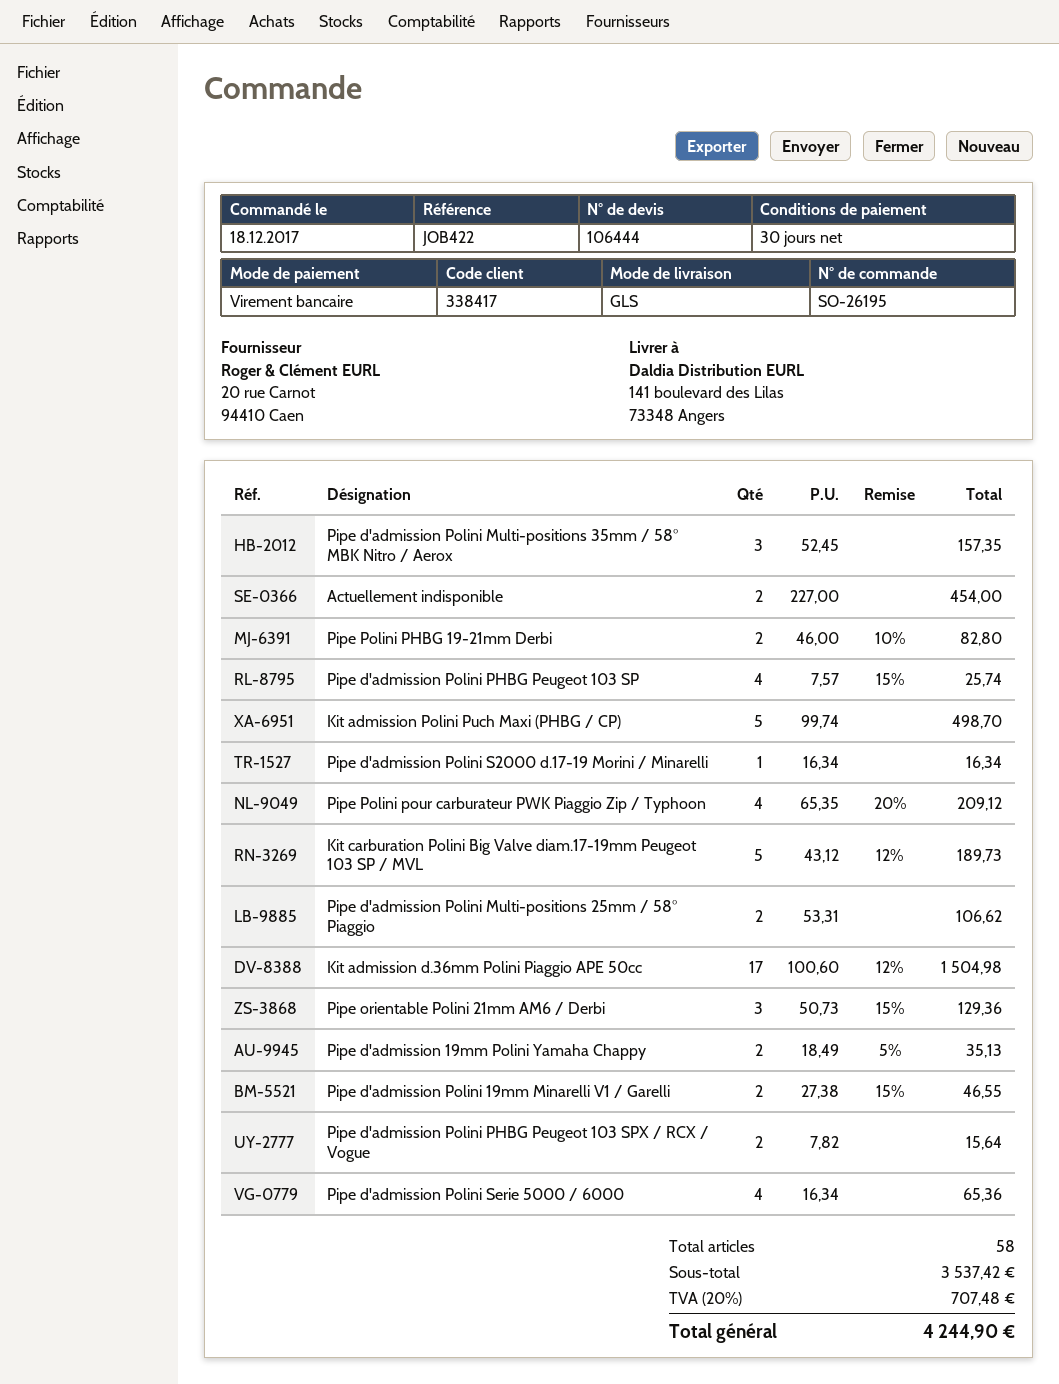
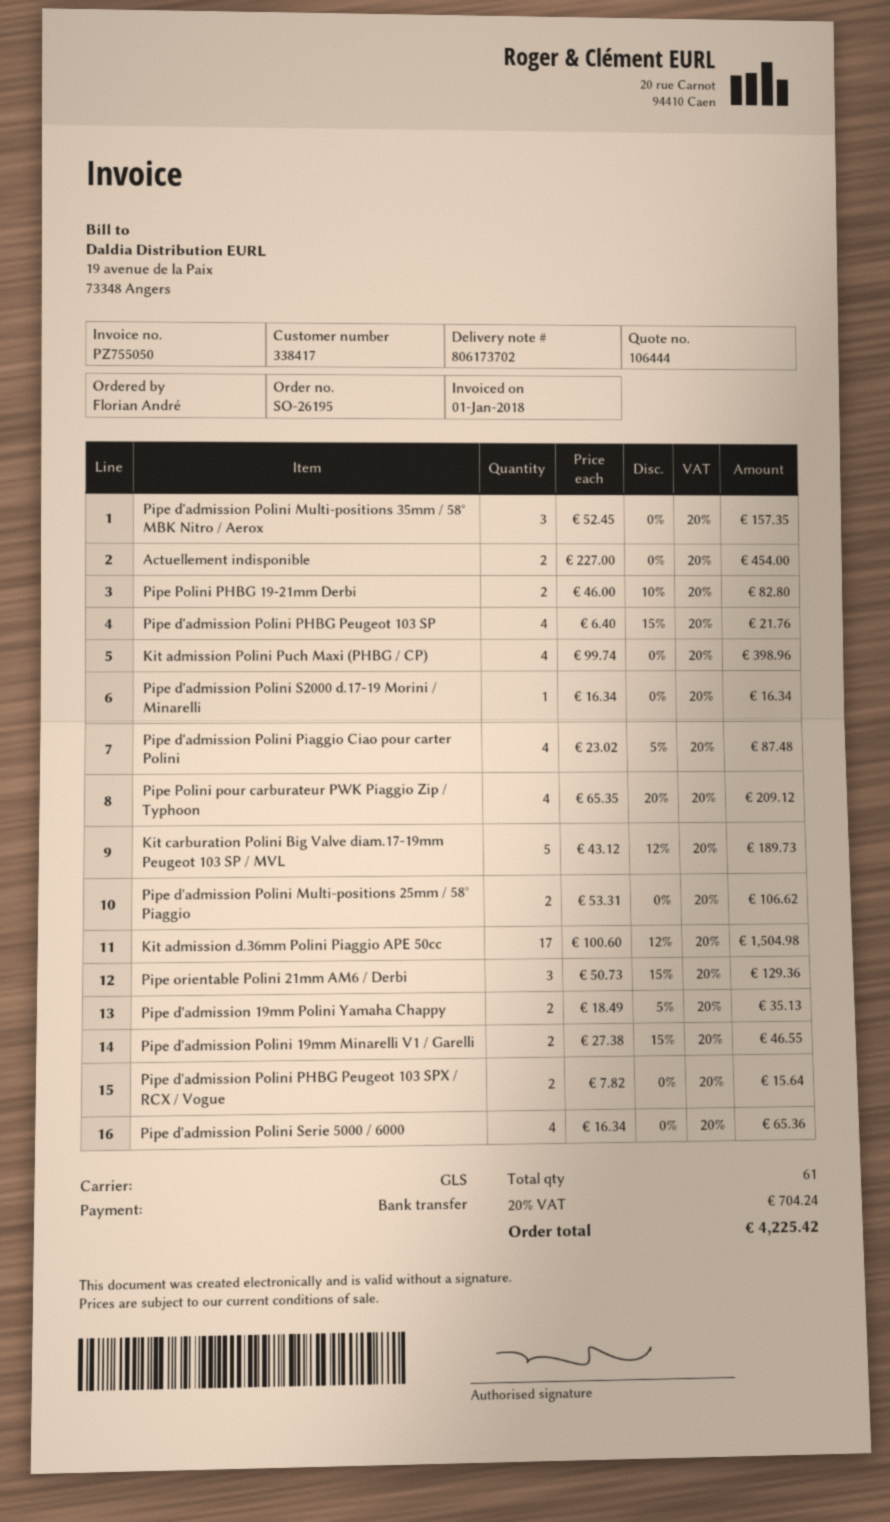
Pipe d'admission Polini PHBG Peugeot 103 SP: 4 x 7.57 - 15% = 25.74 -> 4 x 6.40 - 15% = 21.76
Kit admission Polini Puch Maxi (PHBG / CP): 5 x 99.74 = 498.70 -> 4 x 99.74 = 398.96
Pipe d'admission Polini Piaggio Ciao pour carter Polini: none -> 4 x 23.02 - 5% = 87.48
total quantity: 58 -> 61
tax: 20% = 707.48 -> 20% = 704.24
total: 4244.90 -> 4225.42

